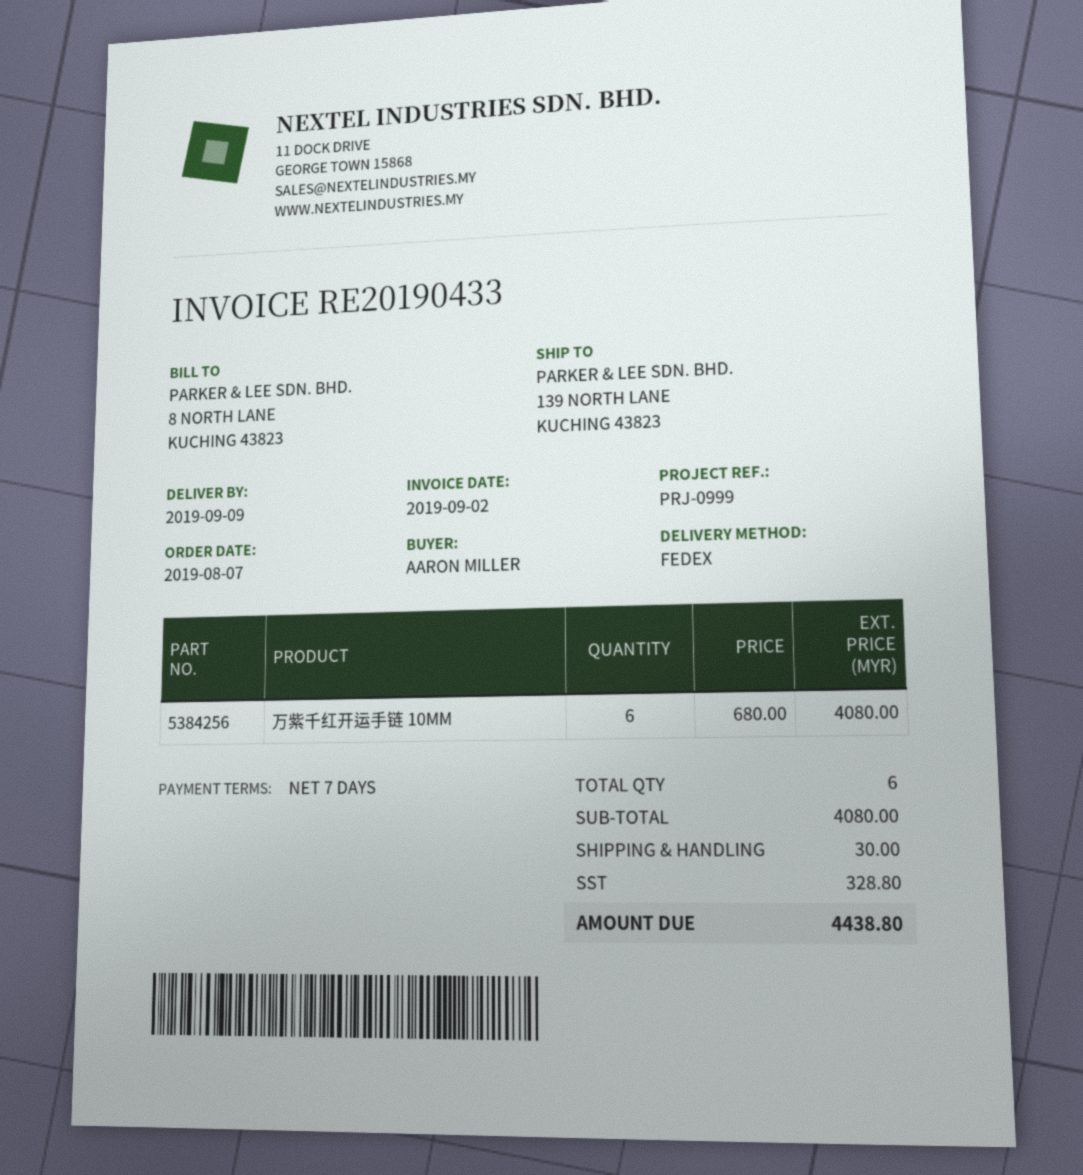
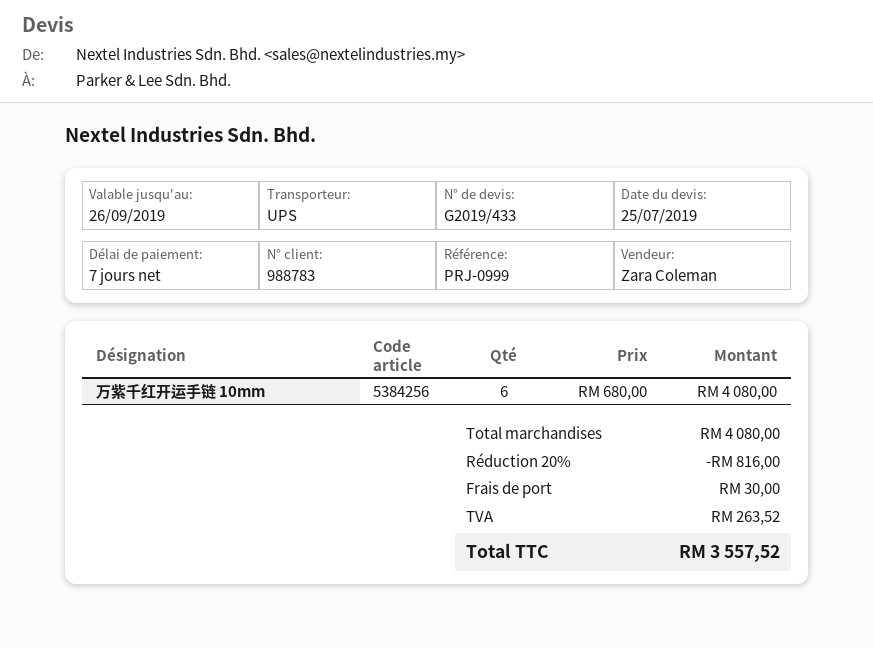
shipping method: FedEx -> UPS
discount: none -> 20% = 816.00
tax: 328.80 -> 263.52
total: 4438.80 -> 3557.52

